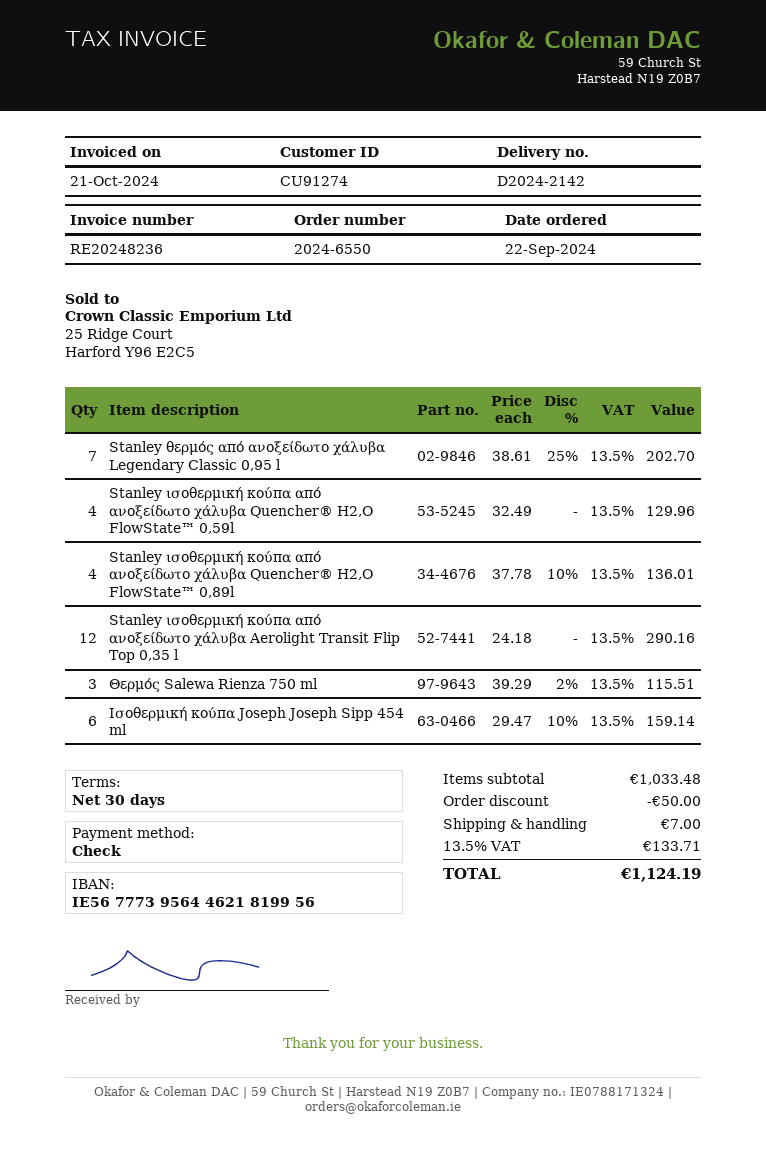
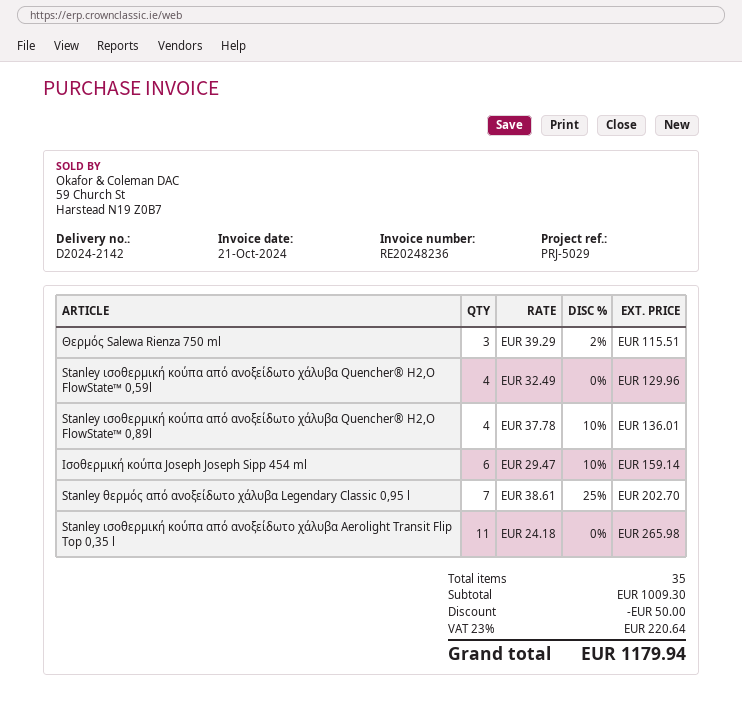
Stanley ισοθερμική κούπα από ανοξείδωτο χάλυβα Aerolight Transit Flip Top 0,35 l: 12 x 24.18 = 290.16 -> 11 x 24.18 = 265.98
subtotal: 1033.48 -> 1009.30
shipping: 7.00 -> none
tax: 13.5% = 133.71 -> 23% = 220.64
total: 1124.19 -> 1179.94

